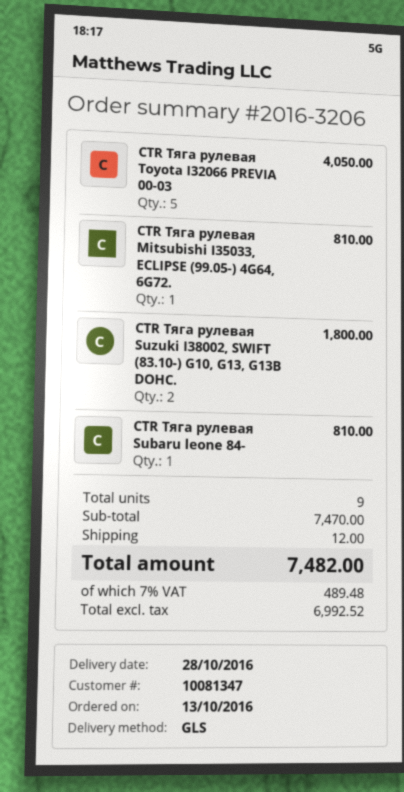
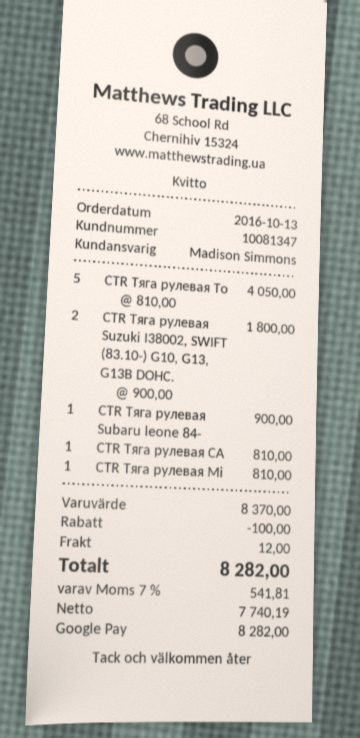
CTR Тяга рулевая Subaru leone 84-: 1 for 810.00 -> 1 for 900.00
CTR Тяга рулевая CA: none -> 1 for 810.00
subtotal: 7470.00 -> 8370.00
discount: none -> 100.00
net: 6992.52 -> 7740.19
tax: 7% = 489.48 -> 7% = 541.81
total: 7482.00 -> 8282.00

